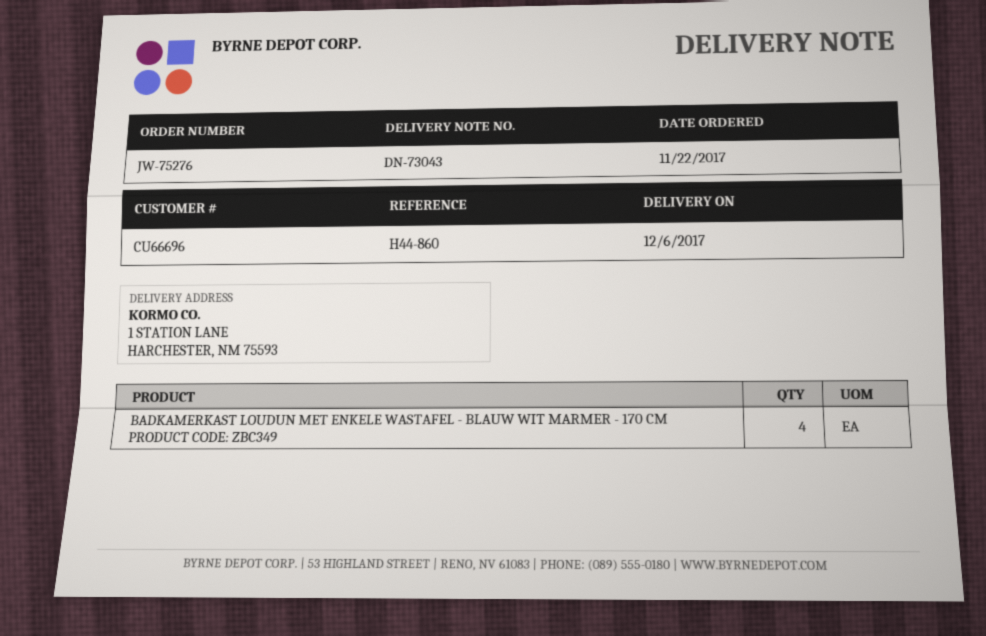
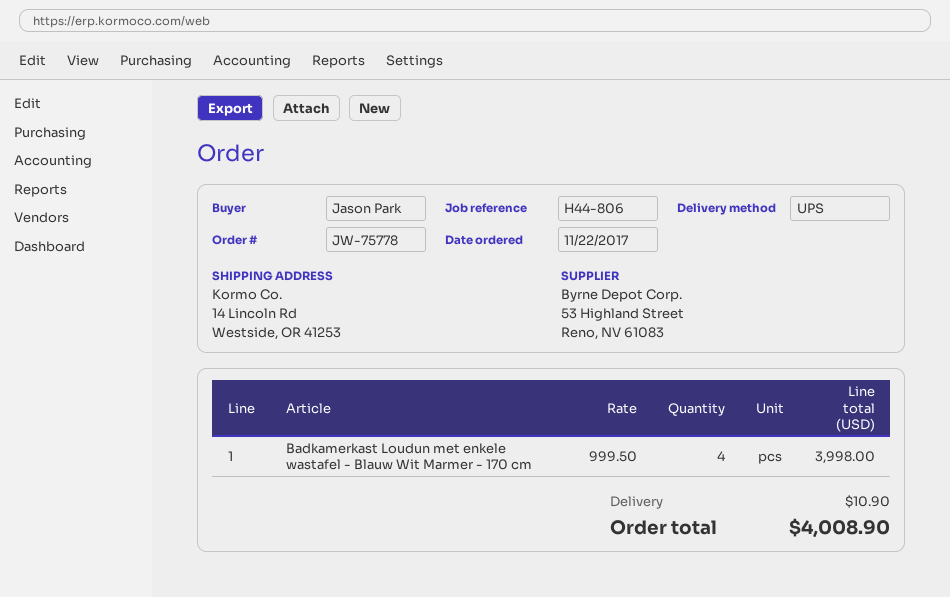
order number: JW-75276 -> JW-75778
reference: H44-860 -> H44-806
ship to: 1 STATION LANE, HARCHESTER, NM 75593 -> 14 Lincoln Rd, Westside, OR 41253

